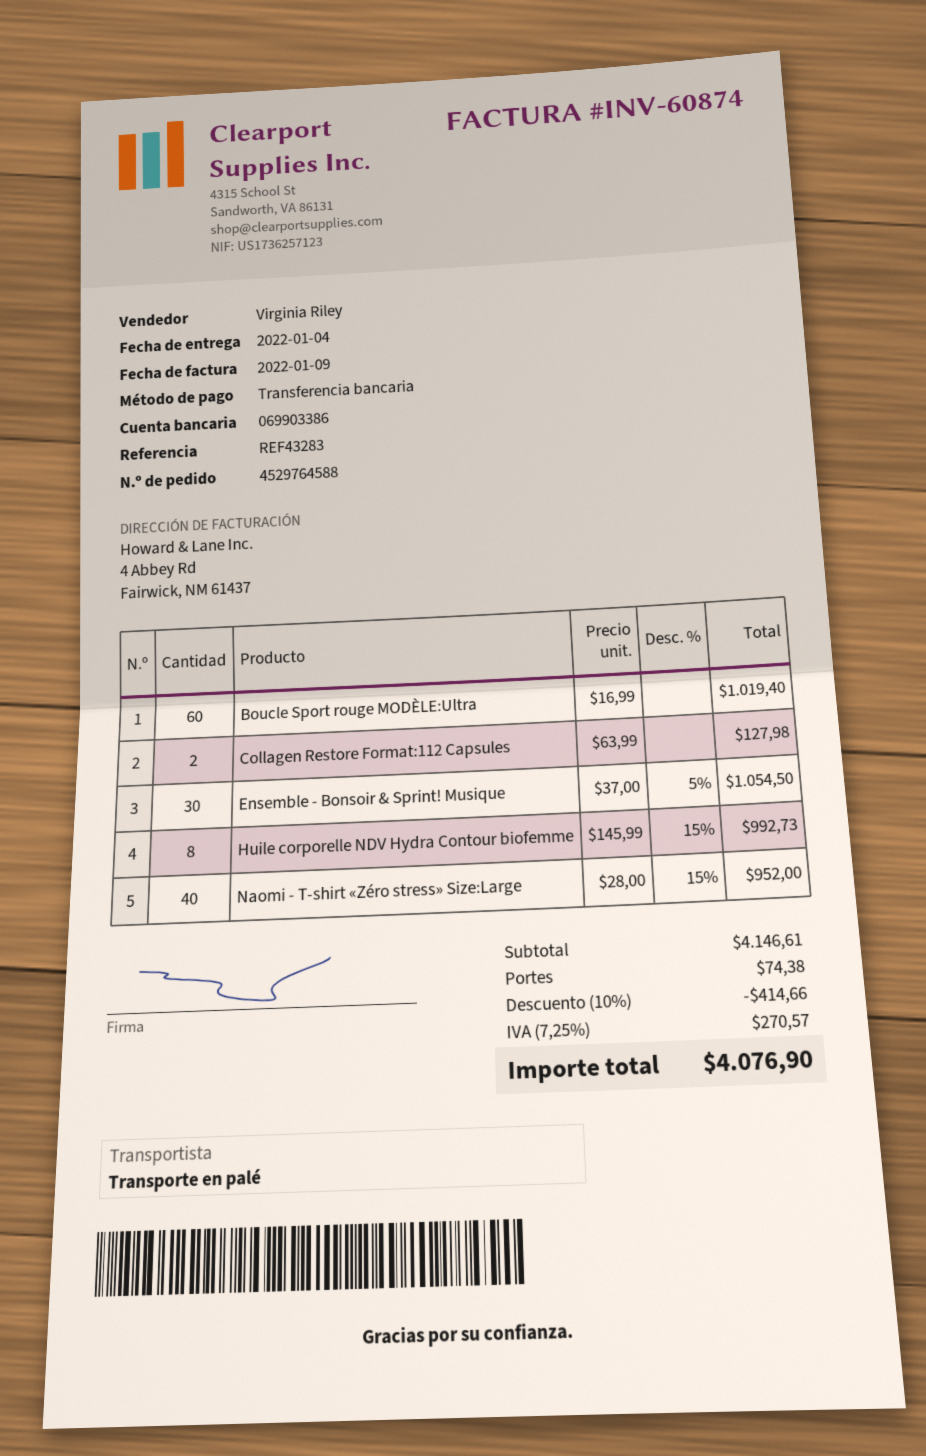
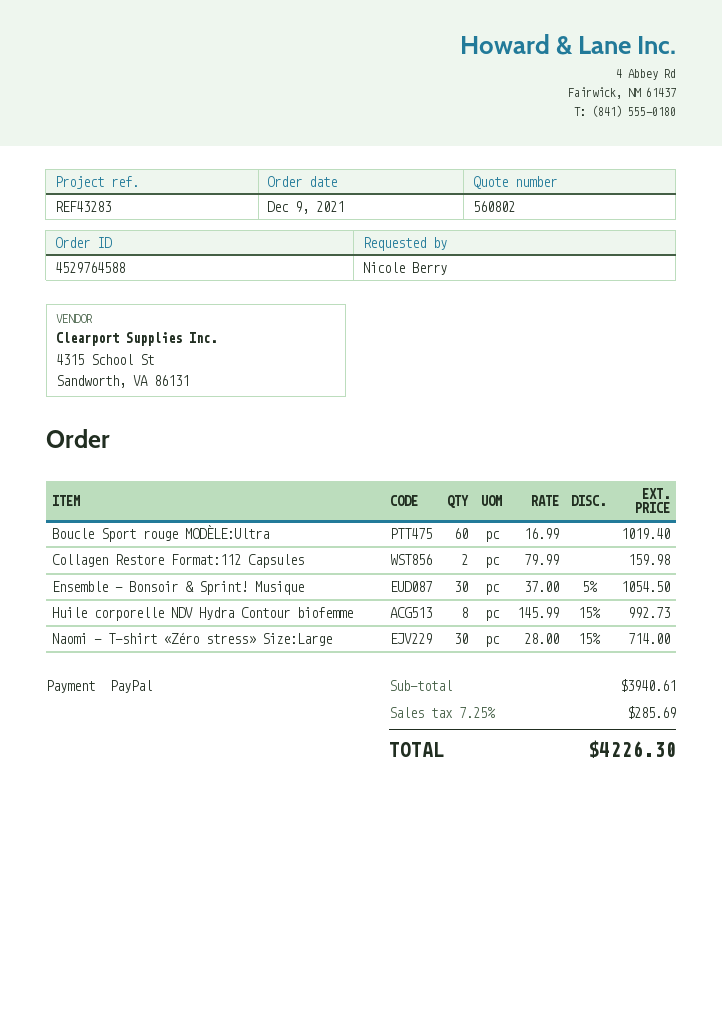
payment method: bank transfer -> PayPal
Collagen Restore Format:112 Capsules: 2 x 63.99 = 127.98 -> 2 x 79.99 = 159.98
Naomi - T-shirt «Zéro stress» Size:Large: 40 x 28.00 - 15% = 952.00 -> 30 x 28.00 - 15% = 714.00
subtotal: 4146.61 -> 3940.61
discount: 10% = 414.66 -> none
shipping: 74.38 -> none
tax: 7.25% = 270.57 -> 7.25% = 285.69
total: 4076.90 -> 4226.30

